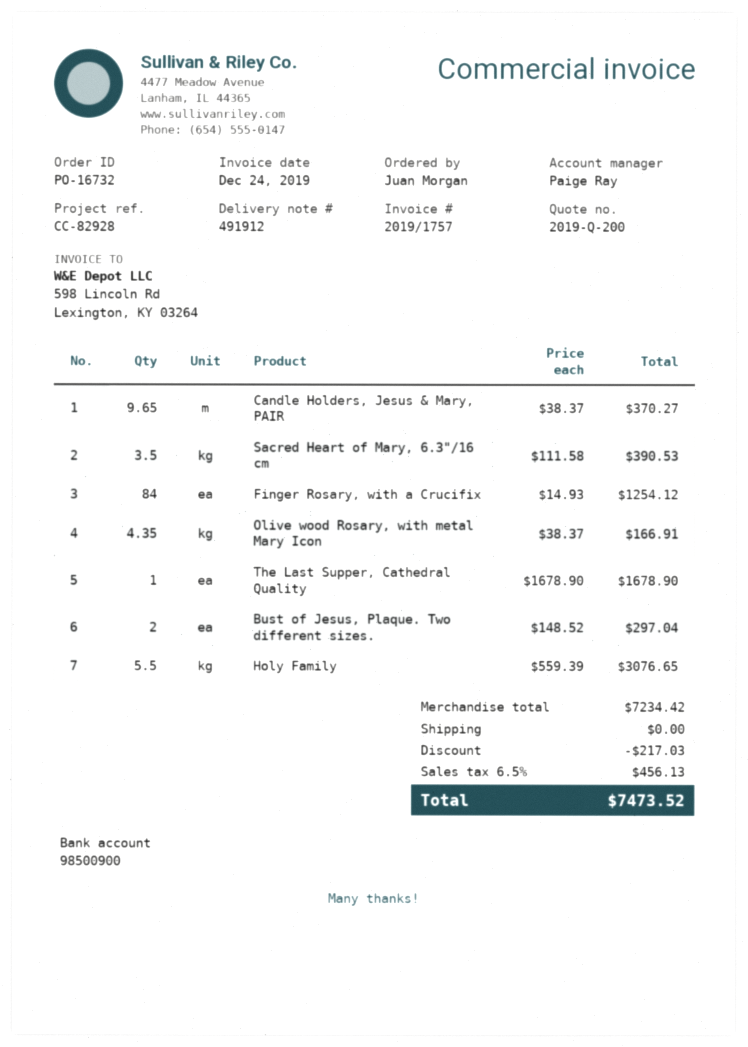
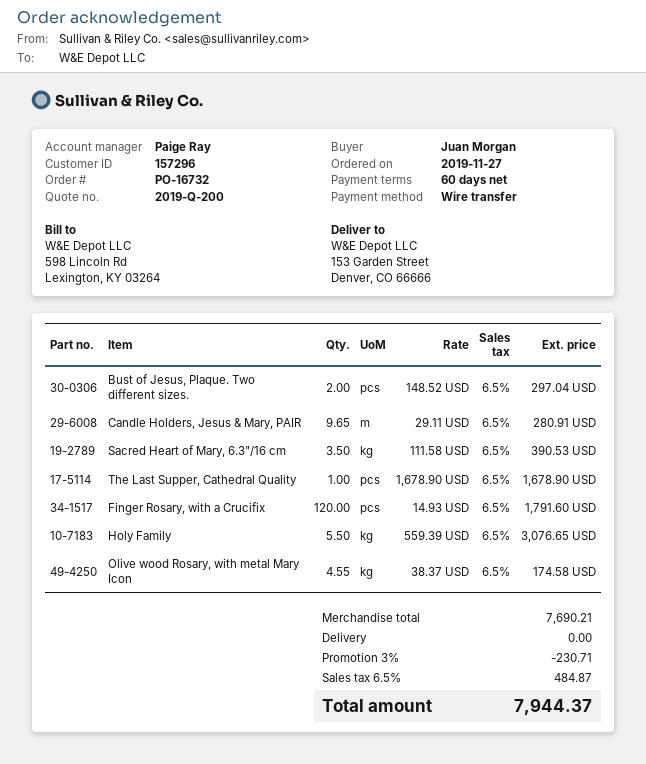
Candle Holders, Jesus & Mary, PAIR: 9.65 x 38.37 = 370.27 -> 9.65 x 29.11 = 280.91
Finger Rosary, with a Crucifix: 84 x 14.93 = 1254.12 -> 120 x 14.93 = 1791.60
Olive wood Rosary, with metal Mary Icon: 4.35 x 38.37 = 166.91 -> 4.55 x 38.37 = 174.58
subtotal: 7234.42 -> 7690.21
discount: 217.03 -> 230.71
tax: 6.5% = 456.13 -> 6.5% = 484.87
total: 7473.52 -> 7944.37

